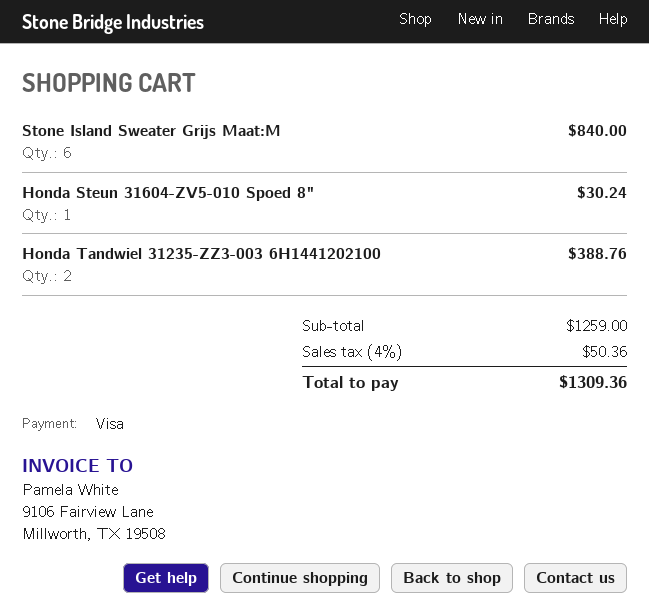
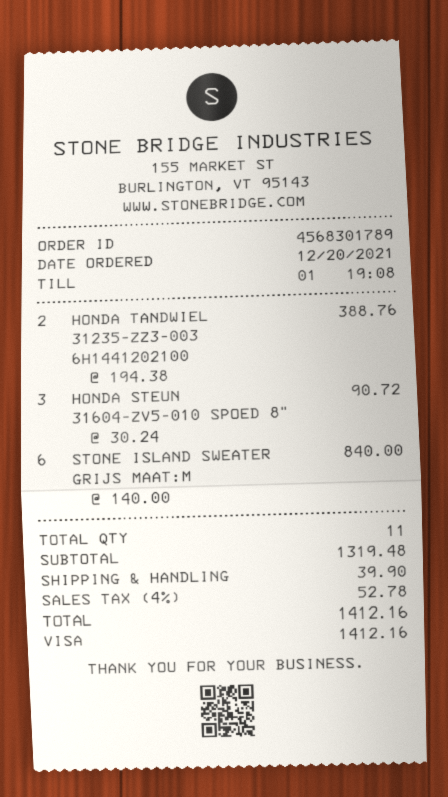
Honda Steun 31604-ZV5-010 Spoed 8": 1 for 30.24 -> 3 for 90.72
subtotal: 1259.00 -> 1319.48
shipping: none -> 39.90
tax: 4% = 50.36 -> 4% = 52.78
total: 1309.36 -> 1412.16

